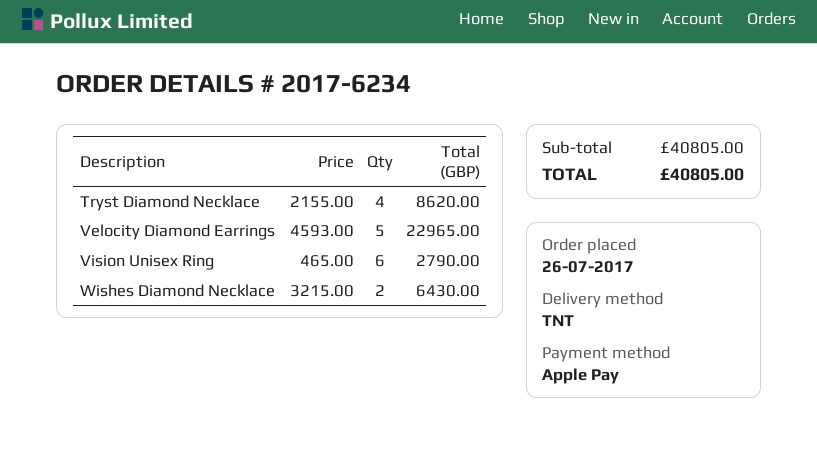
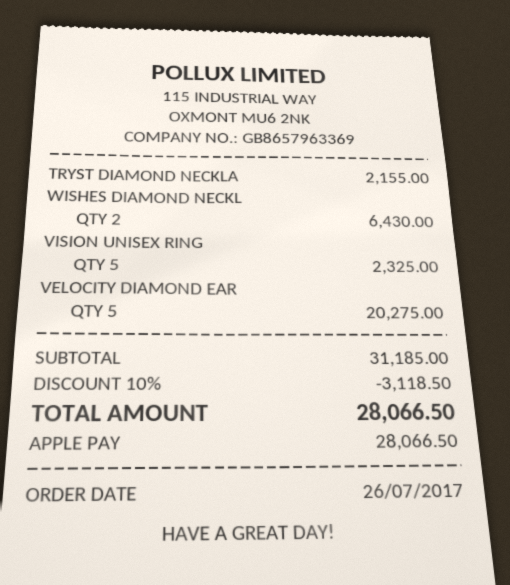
Tryst Diamond Necklace: 4 for 8620.00 -> 1 for 2155.00
Velocity Diamond Earrings: 5 for 22965.00 -> 5 for 20275.00
Vision Unisex Ring: 6 for 2790.00 -> 5 for 2325.00
subtotal: 40805.00 -> 31185.00
discount: none -> 10% = 3118.50
total: 40805.00 -> 28066.50

